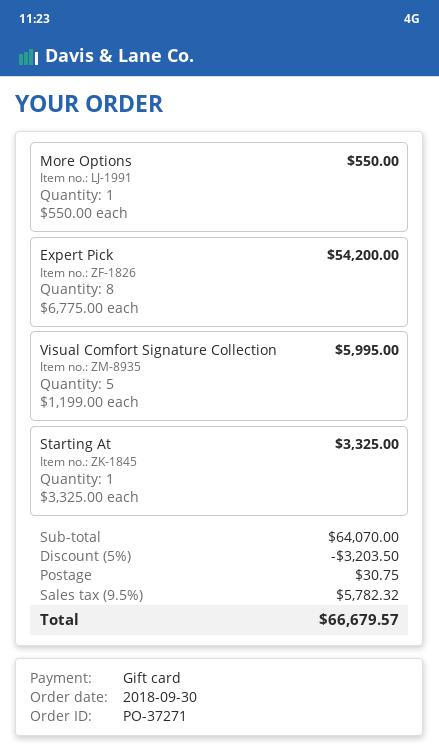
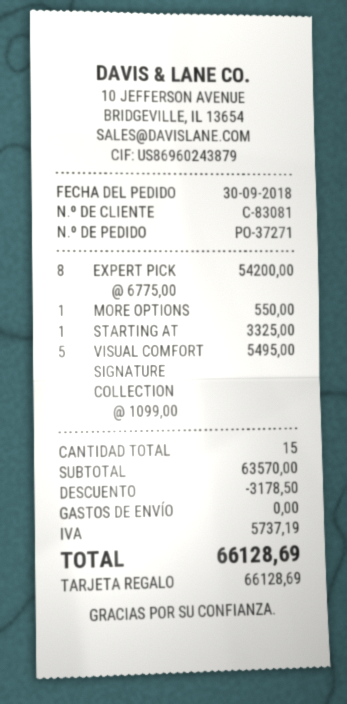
Visual Comfort Signature Collection: 5 x 1199.00 = 5995.00 -> 5 x 1099.00 = 5495.00
subtotal: 64070.00 -> 63570.00
discount: 3203.50 -> 3178.50
shipping: 30.75 -> 0.00
tax: 5782.32 -> 5737.19
total: 66679.57 -> 66128.69

